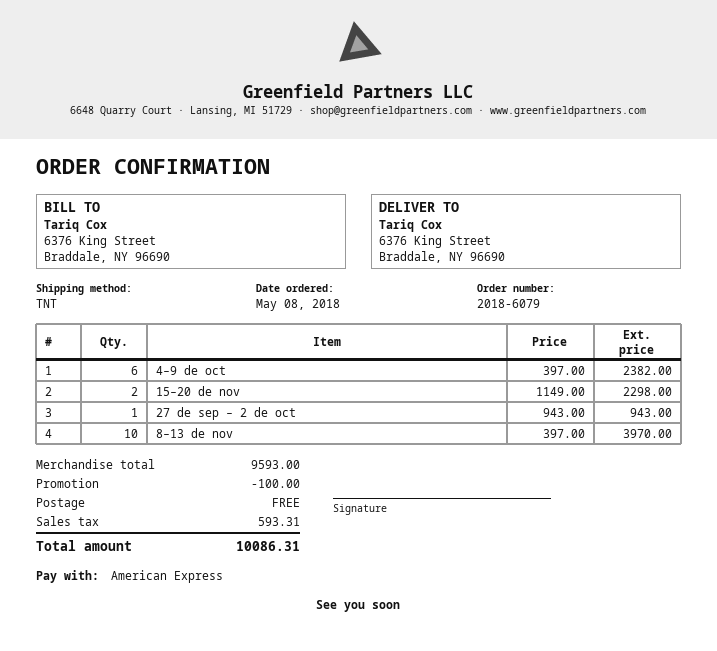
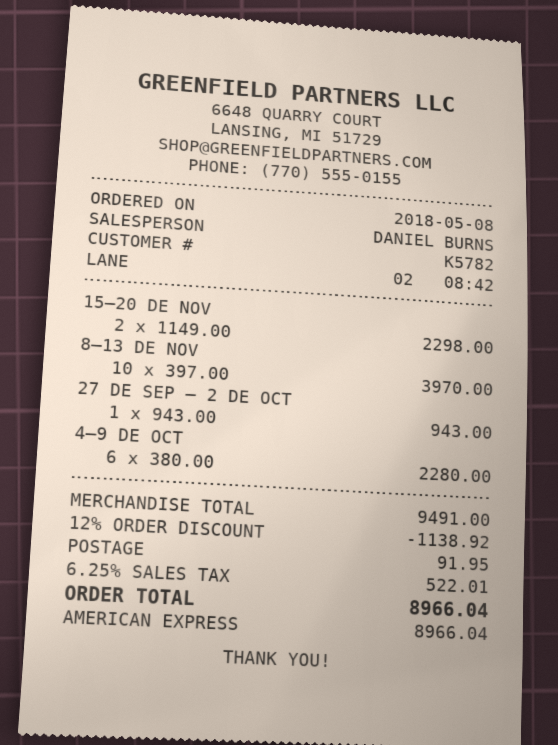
4–9 de oct: 6 x 397.00 = 2382.00 -> 6 x 380.00 = 2280.00
subtotal: 9593.00 -> 9491.00
discount: 100.00 -> 1138.92
shipping: 0.00 -> 91.95
tax: 593.31 -> 522.01
total: 10086.31 -> 8966.04

